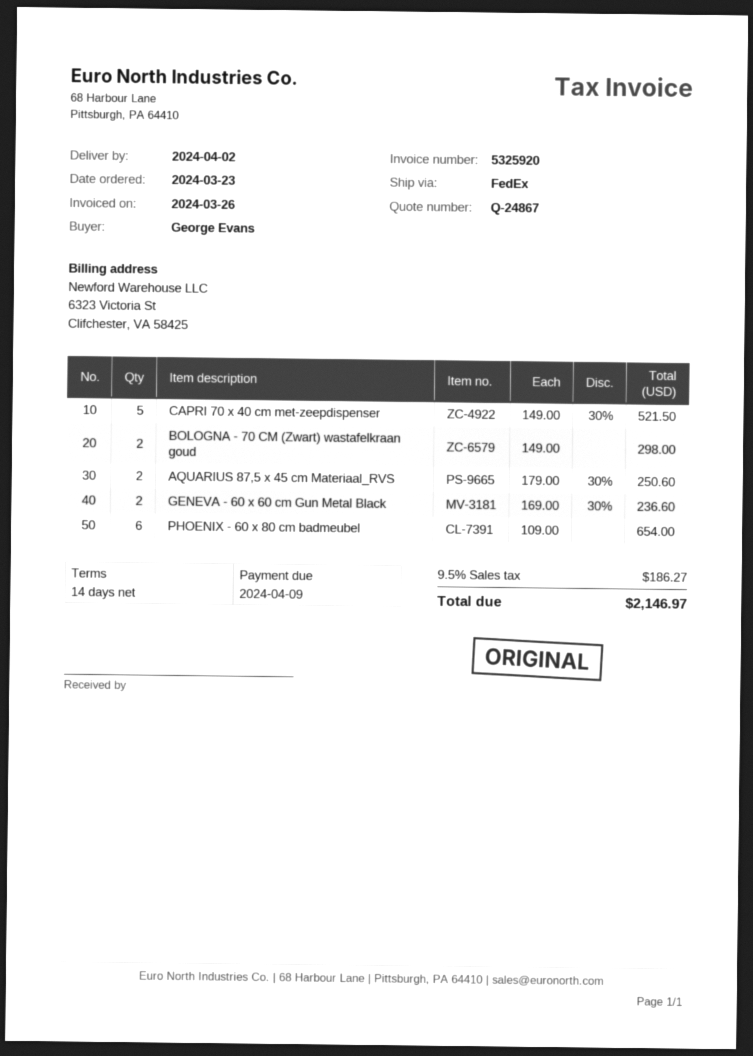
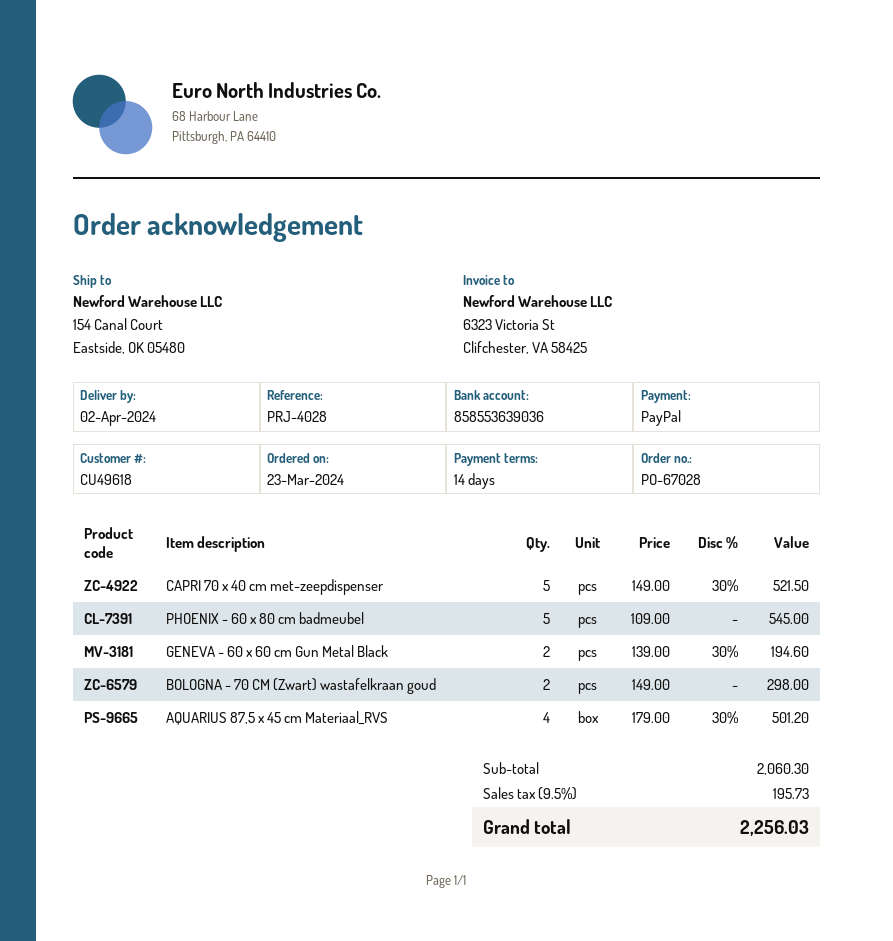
AQUARIUS 87,5 x 45 cm Materiaal_RVS: 2 x 179.00 - 30% = 250.60 -> 4 x 179.00 - 30% = 501.20
GENEVA - 60 x 60 cm Gun Metal Black: 2 x 169.00 - 30% = 236.60 -> 2 x 139.00 - 30% = 194.60
PHOENIX - 60 x 80 cm badmeubel: 6 x 109.00 = 654.00 -> 5 x 109.00 = 545.00
tax: 9.5% = 186.27 -> 9.5% = 195.73
total: 2146.97 -> 2256.03

